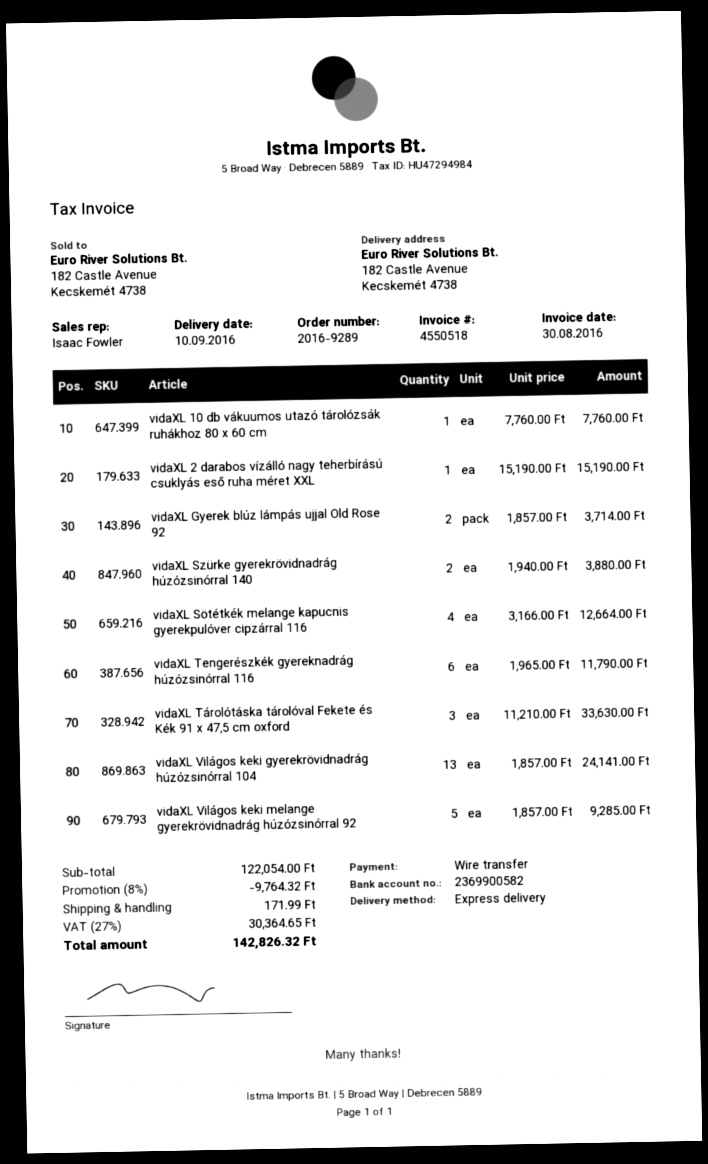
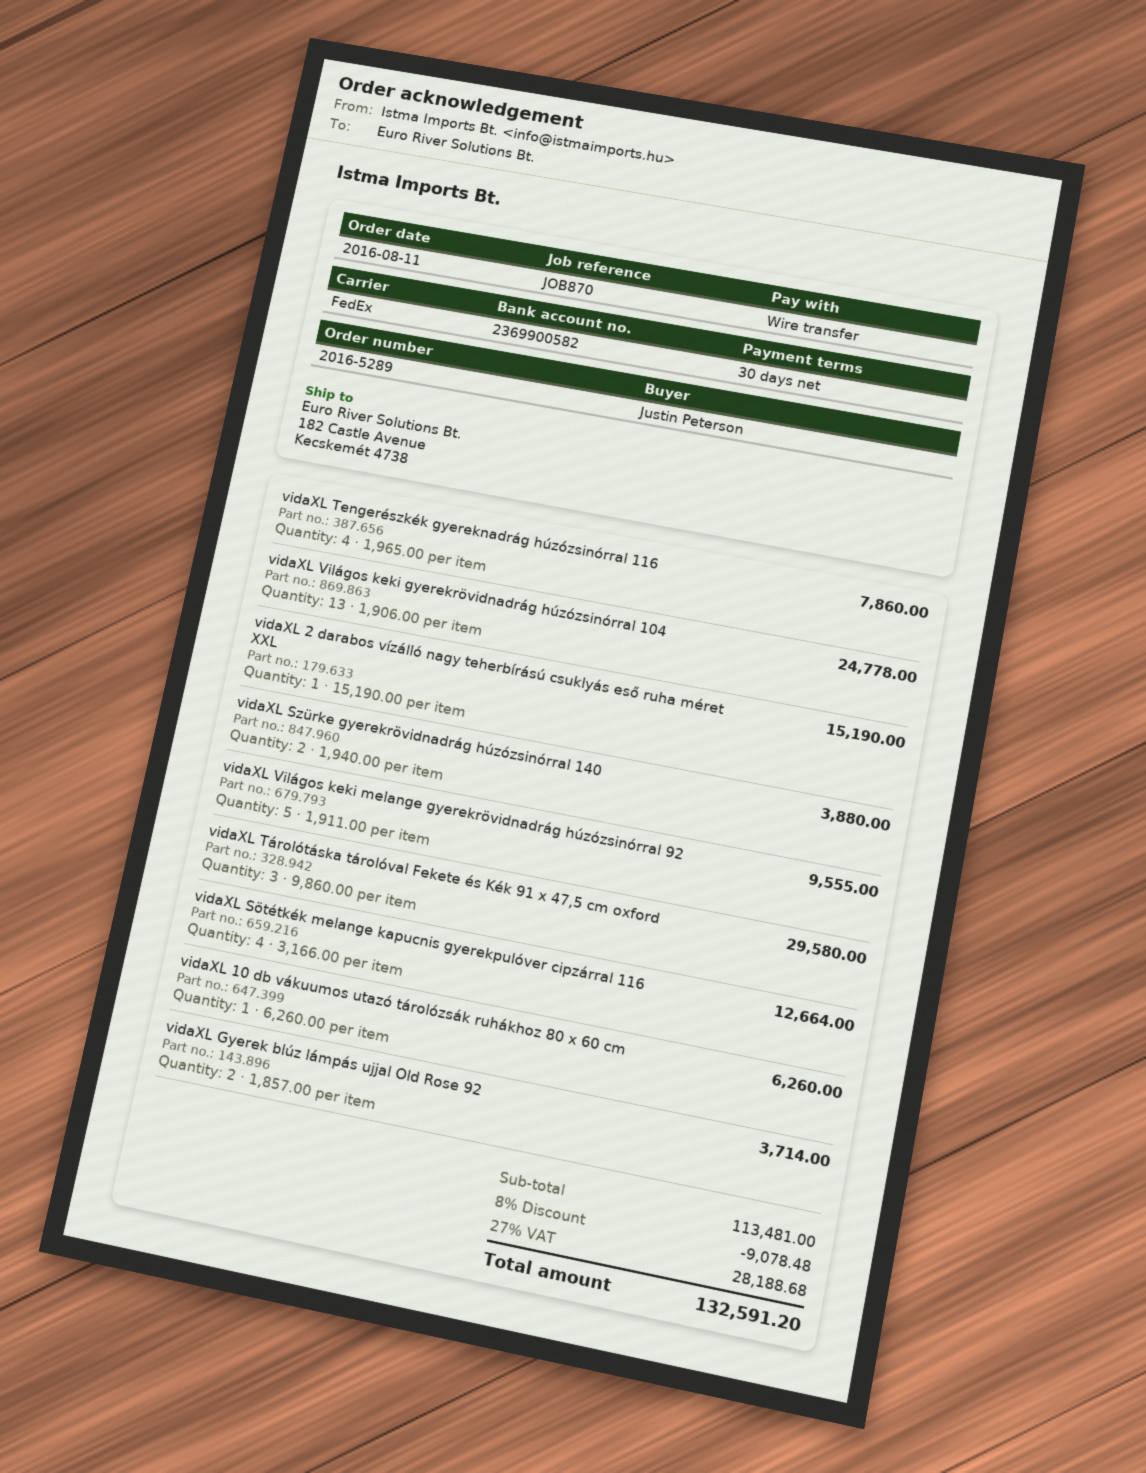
order number: 2016-9289 -> 2016-5289
shipping method: express -> FedEx
vidaXL 10 db vákuumos utazó tárolózsák ruhákhoz 80 x 60 cm: 1 x 7760.00 = 7760.00 -> 1 x 6260.00 = 6260.00
vidaXL Tengerészkék gyereknadrág húzózsinórral 116: 6 x 1965.00 = 11790.00 -> 4 x 1965.00 = 7860.00
vidaXL Tárolótáska tárolóval Fekete és Kék 91 x 47,5 cm oxford: 3 x 11210.00 = 33630.00 -> 3 x 9860.00 = 29580.00
vidaXL Világos keki gyerekrövidnadrág húzózsinórral 104: 13 x 1857.00 = 24141.00 -> 13 x 1906.00 = 24778.00
vidaXL Világos keki melange gyerekrövidnadrág húzózsinórral 92: 5 x 1857.00 = 9285.00 -> 5 x 1911.00 = 9555.00
subtotal: 122054.00 -> 113481.00
discount: 8% = 9764.32 -> 8% = 9078.48
shipping: 171.99 -> none
tax: 27% = 30364.65 -> 27% = 28188.68
total: 142826.32 -> 132591.20

